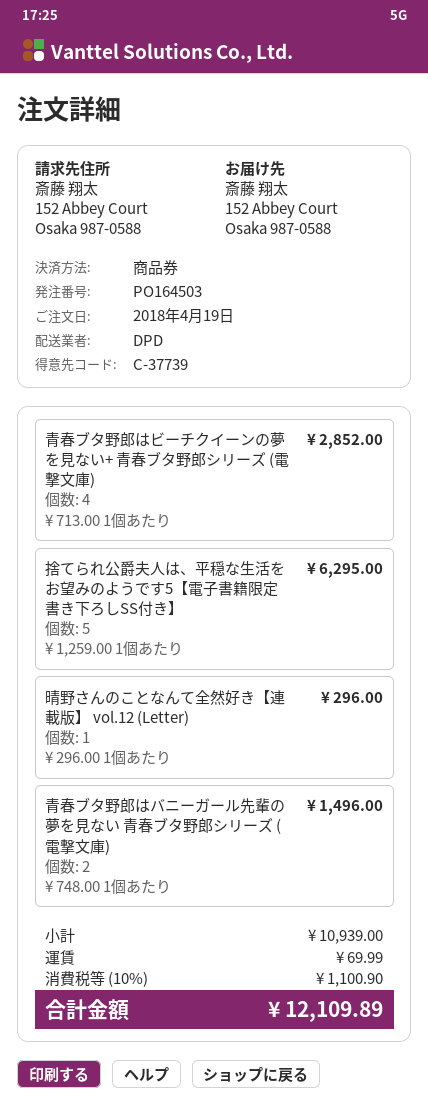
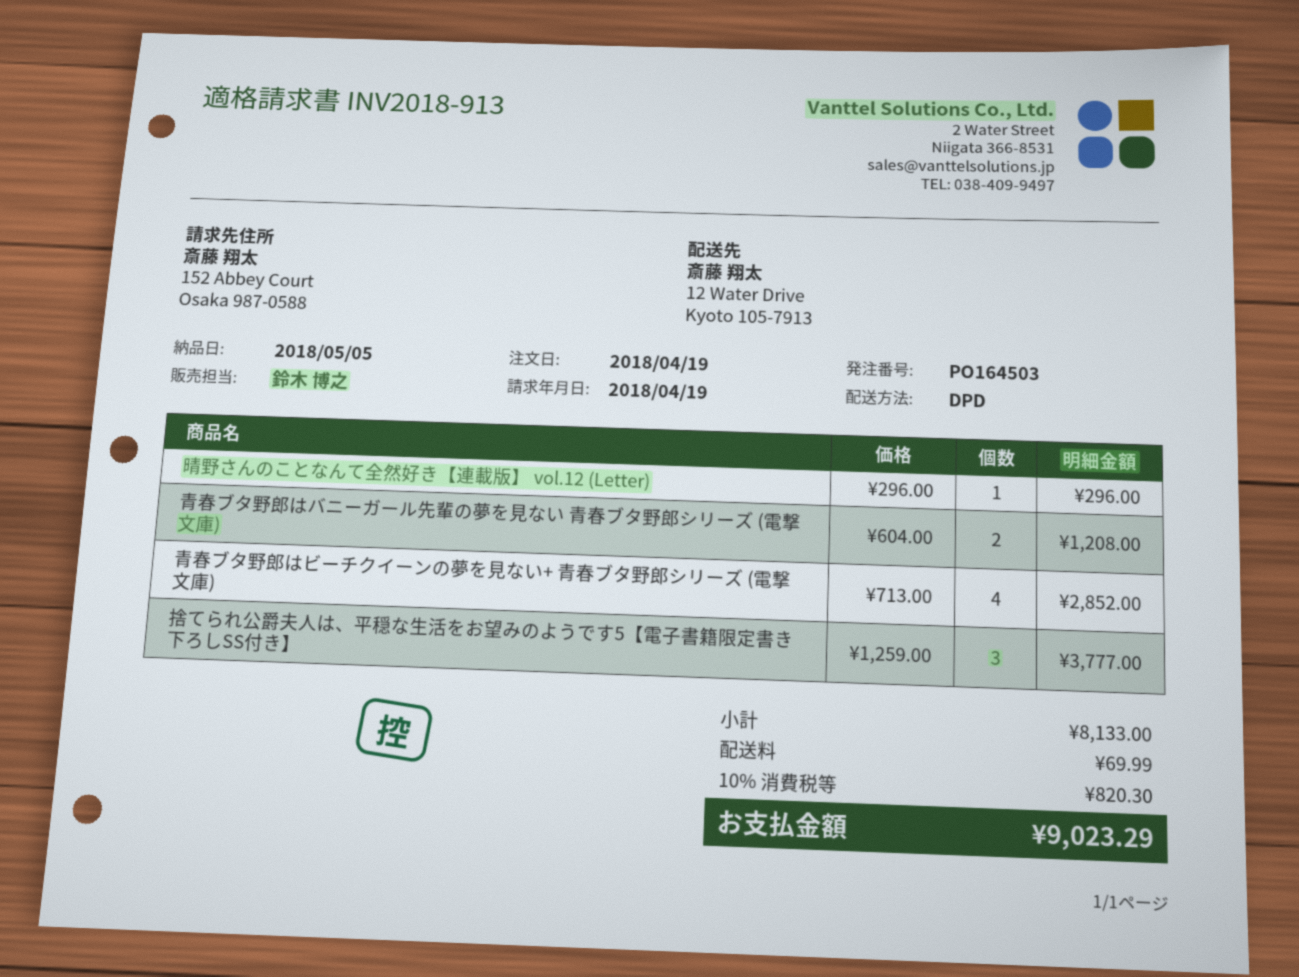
ship to: 152 Abbey Court, Osaka 987-0588 -> 12 Water Drive, Kyoto 105-7913
捨てられ公爵夫人は、平穏な生活をお望みのようです5【電子書籍限定書き下ろしSS付き】: 5 x 1259.00 = 6295.00 -> 3 x 1259.00 = 3777.00
青春ブタ野郎はバニーガール先輩の夢を見ない 青春ブタ野郎シリーズ (電撃文庫): 2 x 748.00 = 1496.00 -> 2 x 604.00 = 1208.00
subtotal: 10939.00 -> 8133.00
tax: 10% = 1100.90 -> 10% = 820.30
total: 12109.89 -> 9023.29

